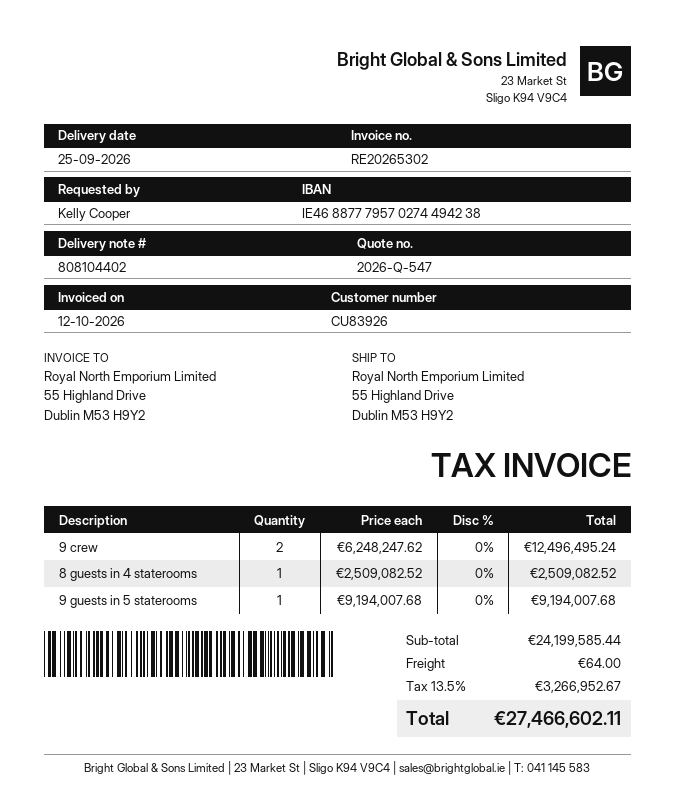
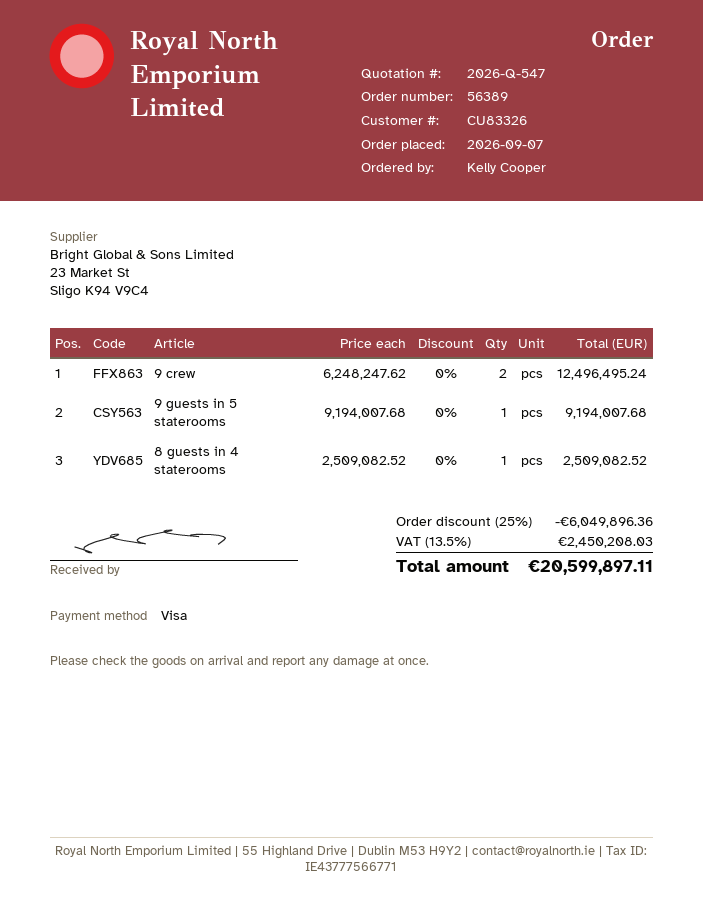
customer number: CU83926 -> CU83326
discount: none -> 25% = 6049896.36
shipping: 64.00 -> none
tax: 13.5% = 3266952.67 -> 13.5% = 2450208.03
total: 27466602.11 -> 20599897.11

